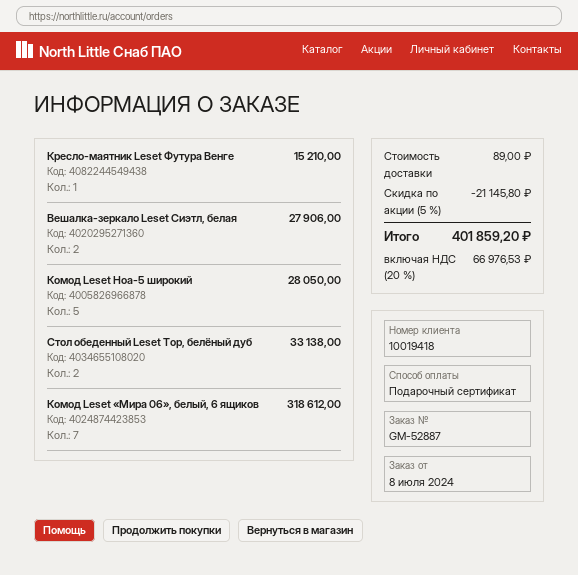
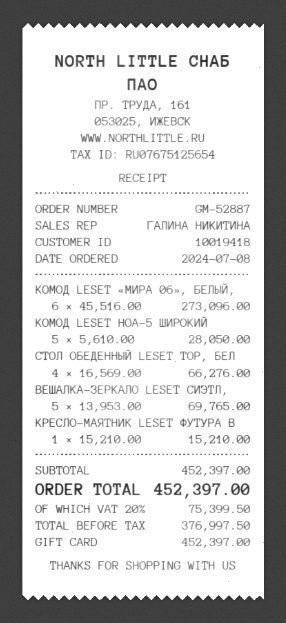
Вешалка-зеркало Leset Сиэтл, белая: 2 for 27906.00 -> 5 for 69765.00
Стол обеденный Leset Тор, белёный дуб: 2 for 33138.00 -> 4 for 66276.00
Комод Leset «Мира 06», белый, 6 ящиков: 7 for 318612.00 -> 6 for 273096.00
discount: 5% = 21145.80 -> none
shipping: 89.00 -> none
tax: 20% = 66976.53 -> 20% = 75399.50
total: 401859.20 -> 452397.00

